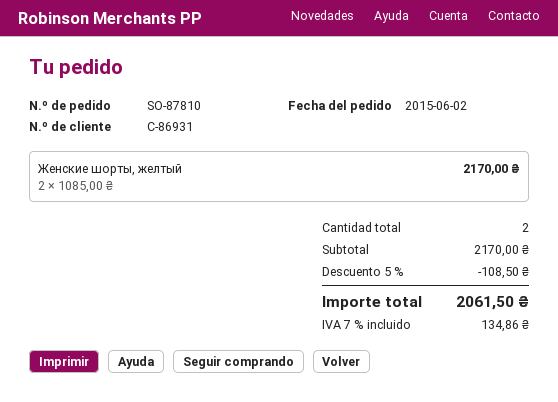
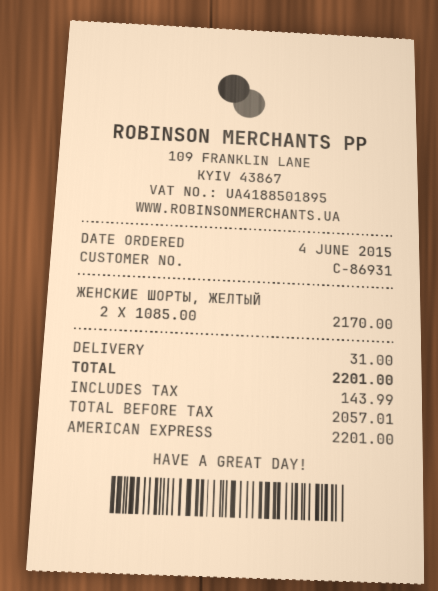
order date: 2015-06-02 -> 2015-06-04
discount: 5% = 108.50 -> none
shipping: none -> 31.00
tax: 134.86 -> 143.99
total: 2061.50 -> 2201.00

